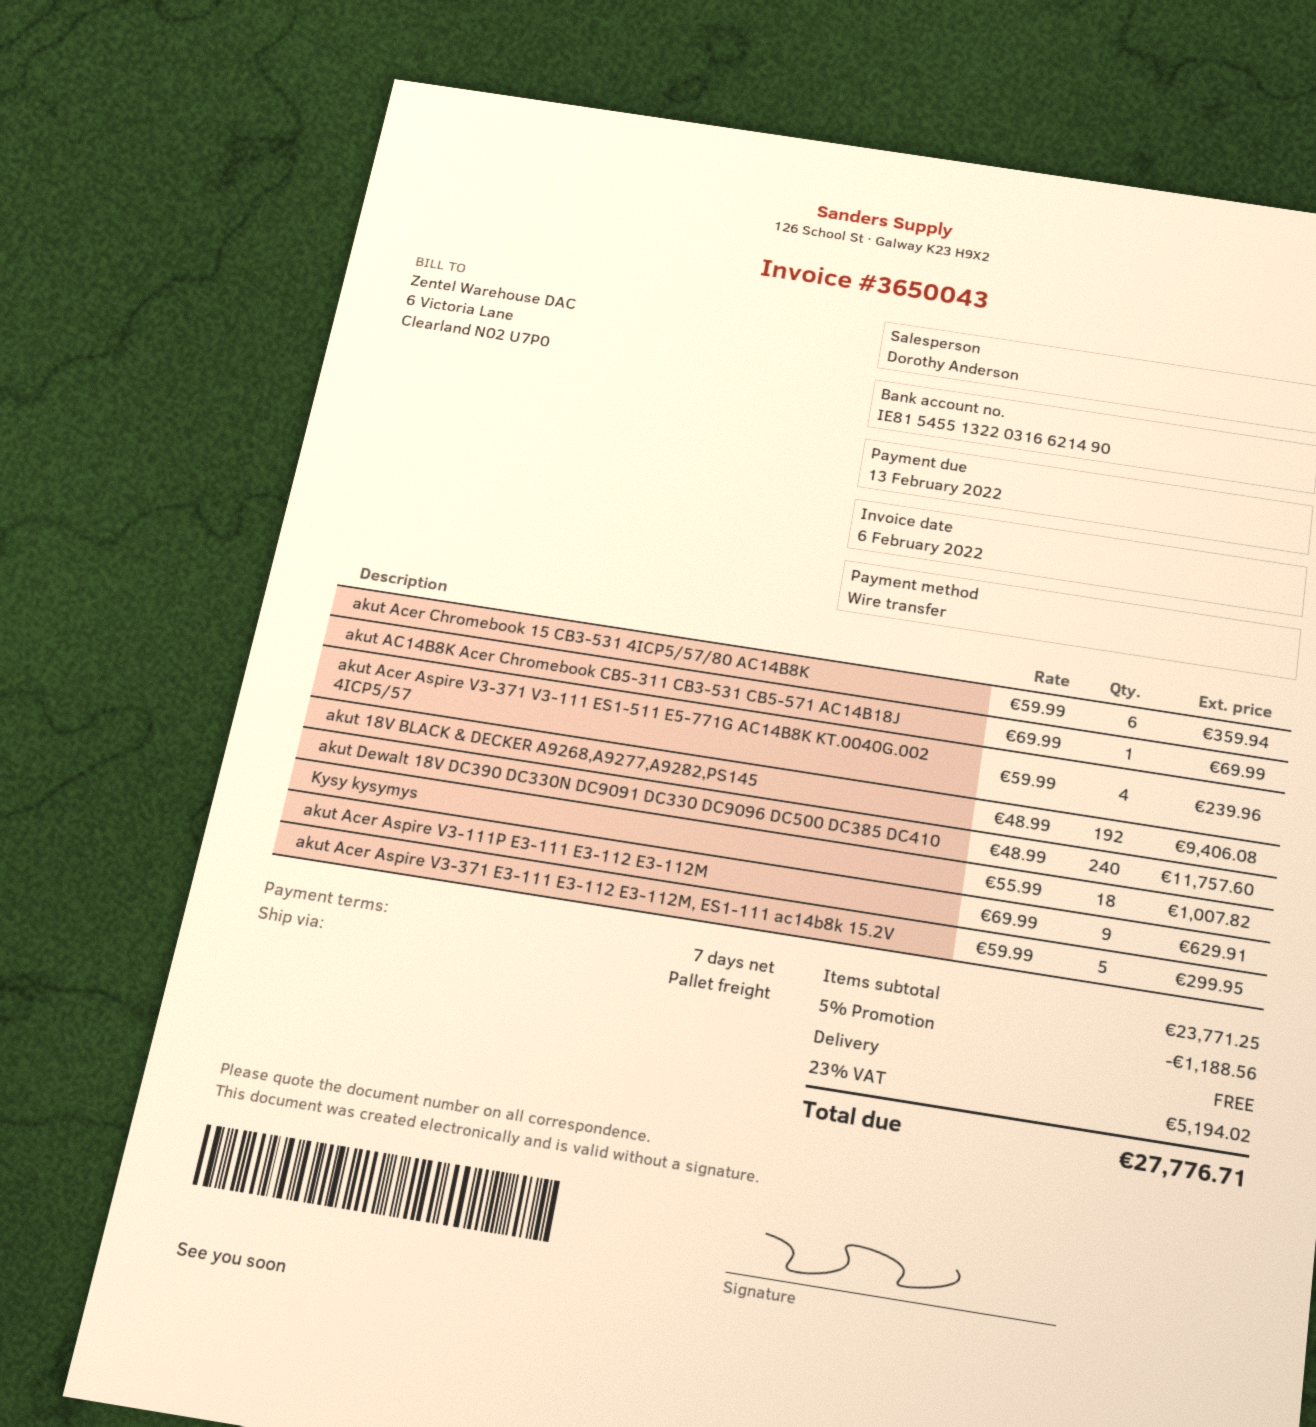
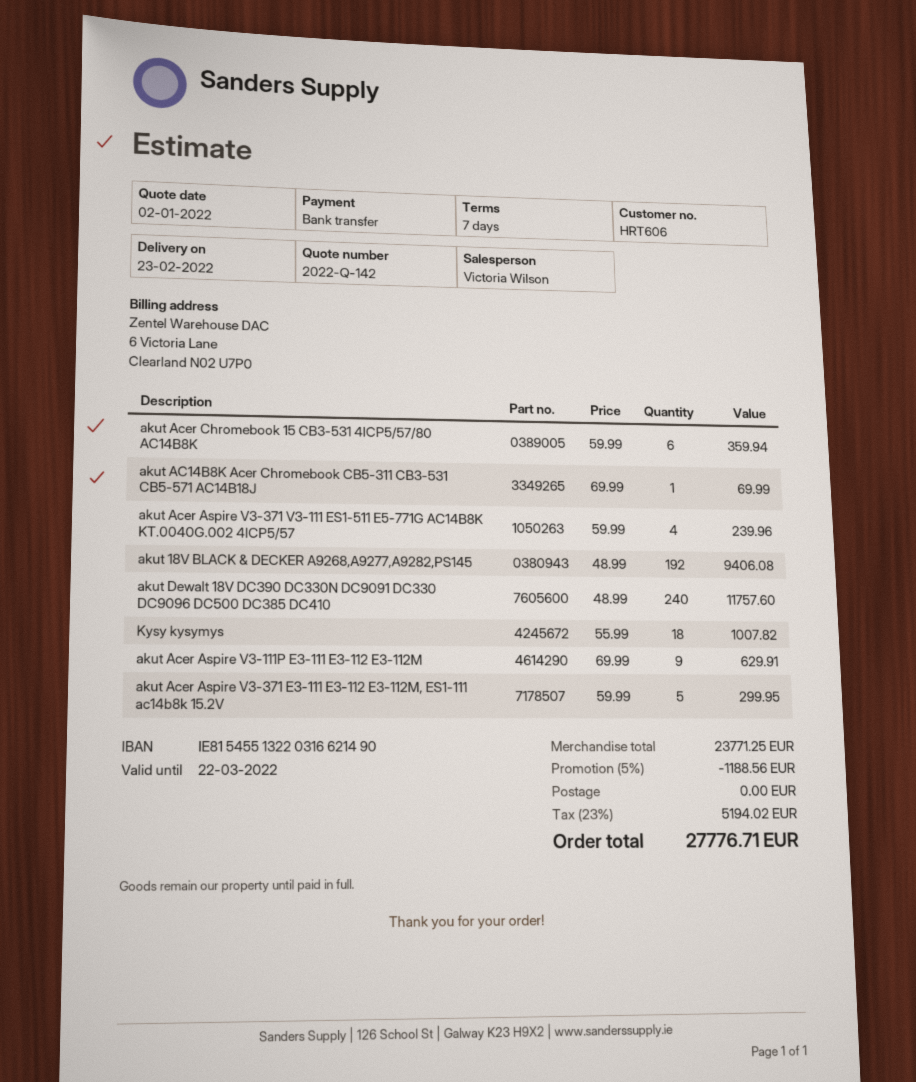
sales rep: Dorothy Anderson -> Victoria Wilson

